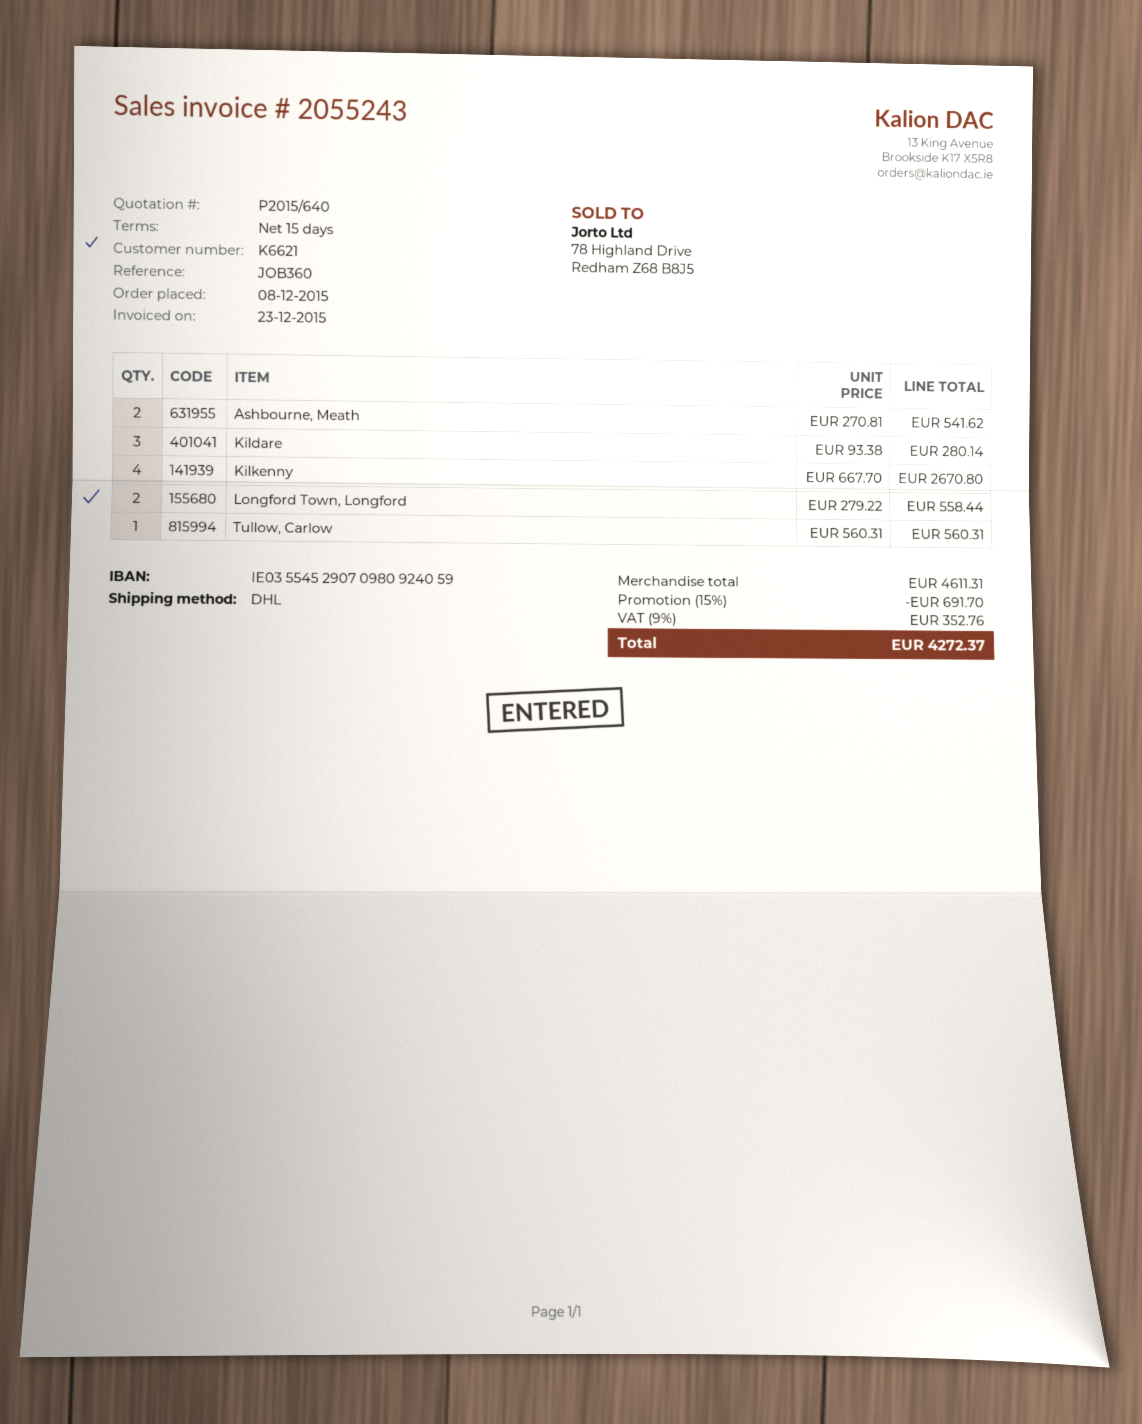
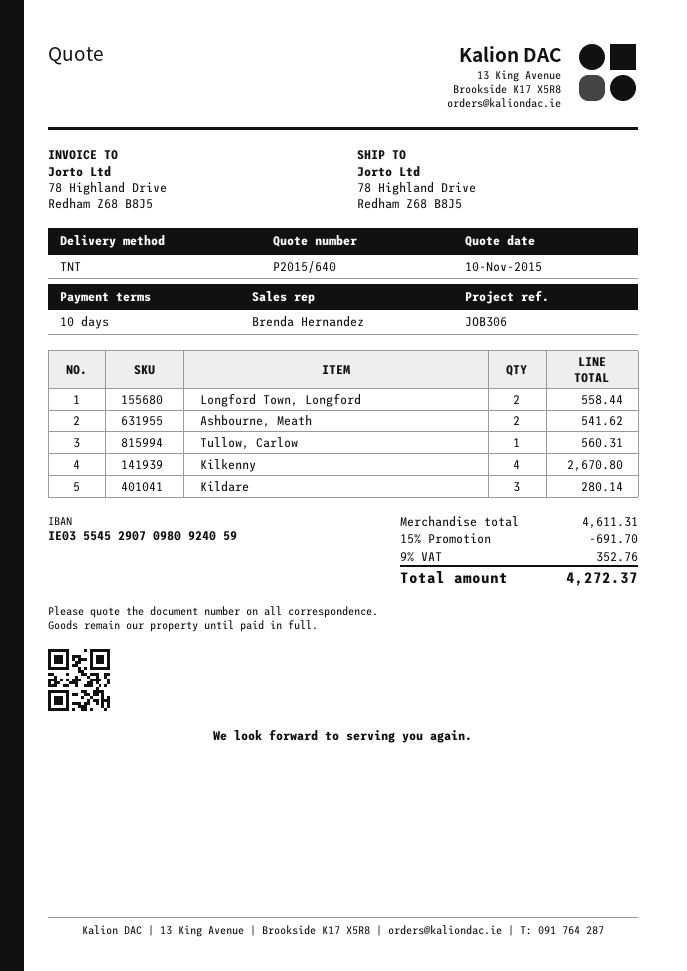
payment terms: 15 days -> 10 days
reference: JOB360 -> JOB306
shipping method: DHL -> TNT

